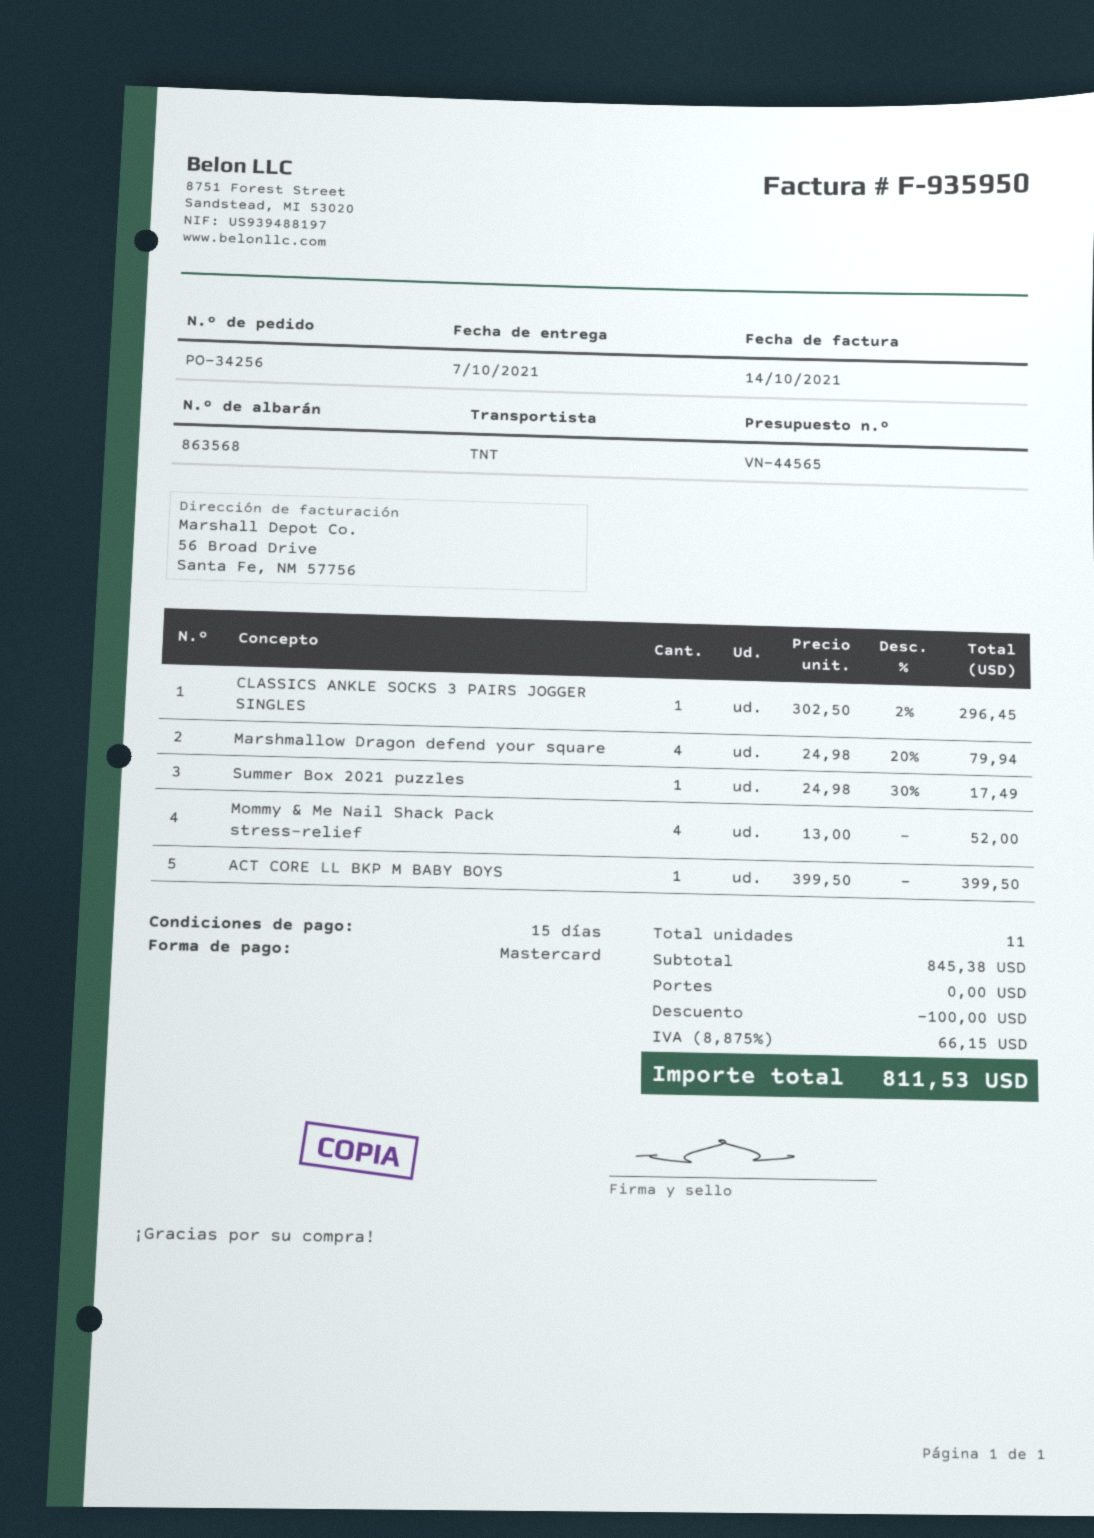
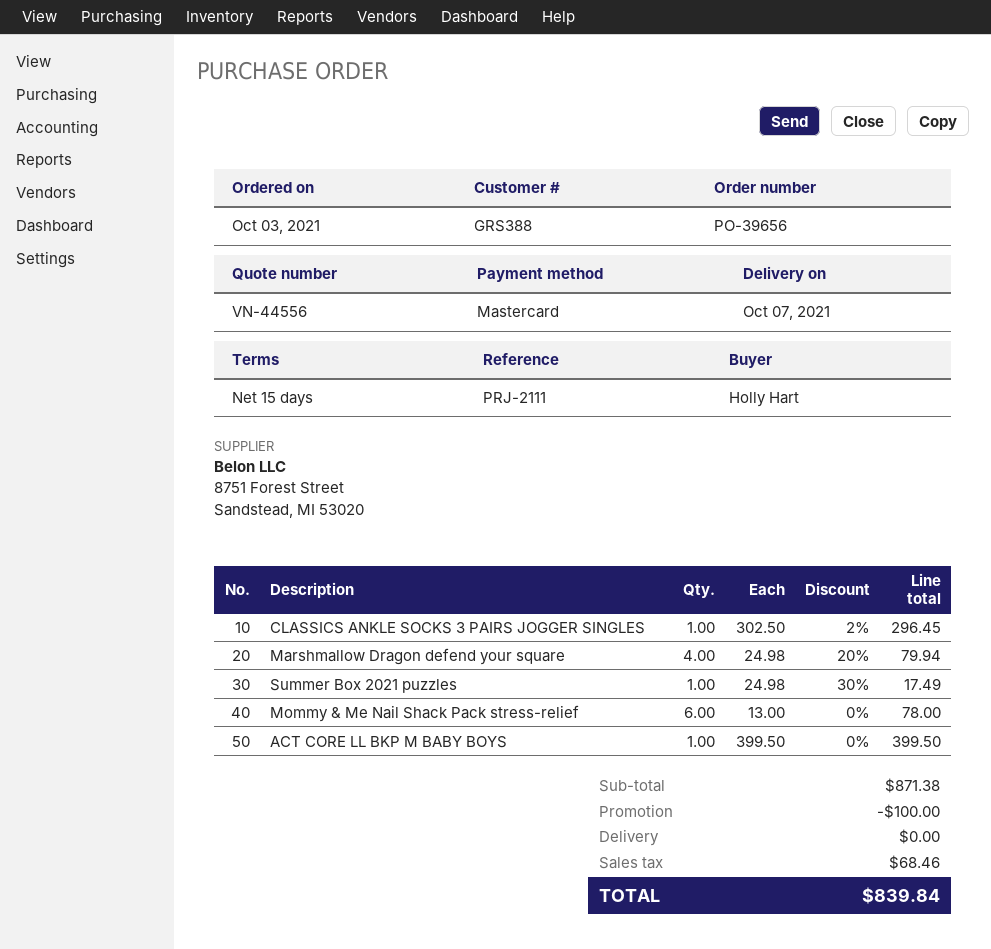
quote number: VN-44565 -> VN-44556
order number: PO-34256 -> PO-39656
Mommy & Me Nail Shack Pack stress-relief: 4 x 13.00 = 52.00 -> 6 x 13.00 = 78.00
subtotal: 845.38 -> 871.38
tax: 66.15 -> 68.46
total: 811.53 -> 839.84

